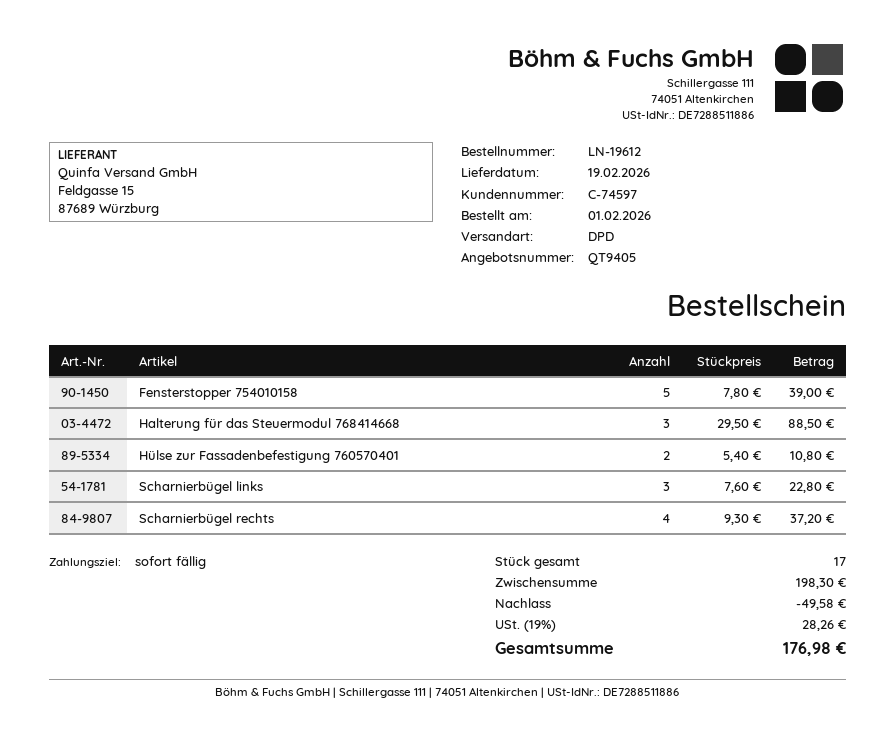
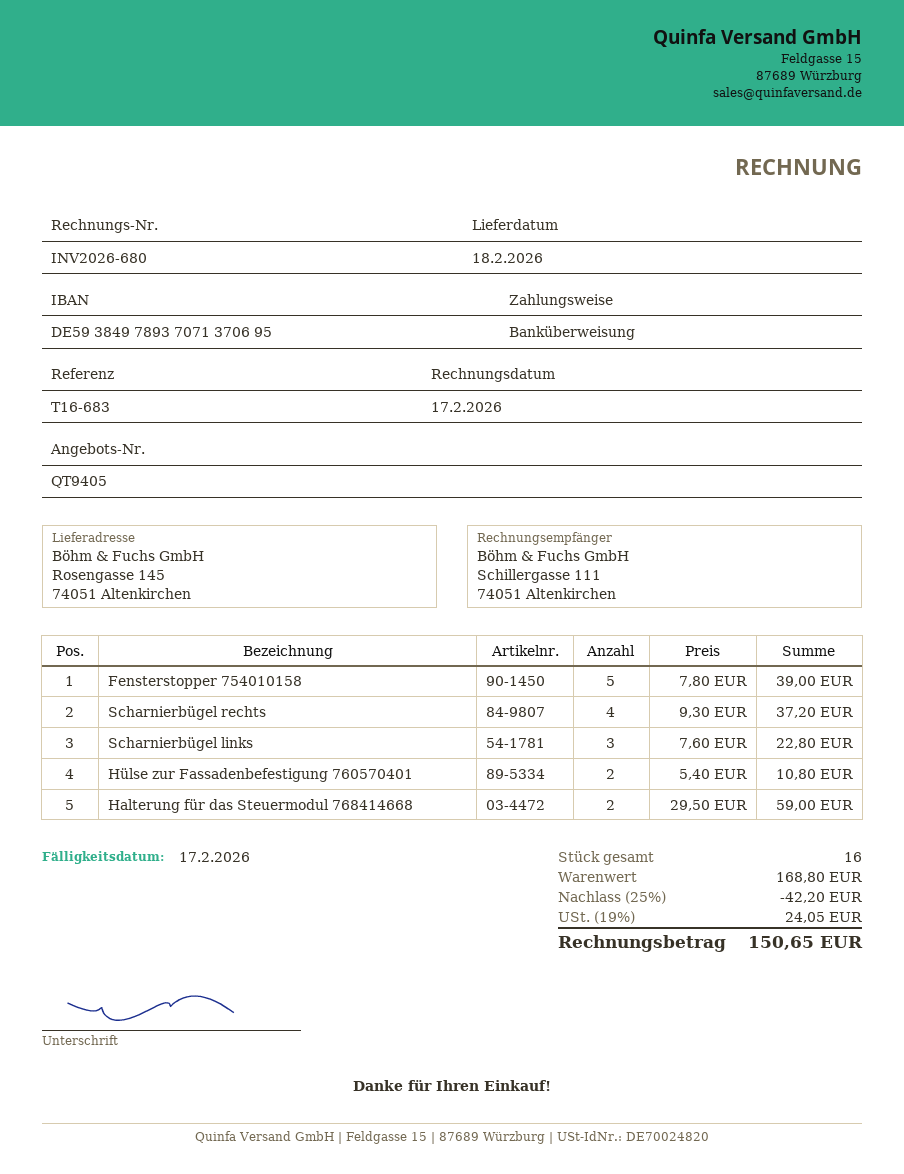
delivery date: 2026-02-19 -> 2026-02-18
Halterung für das Steuermodul 768414668: 3 x 29.50 = 88.50 -> 2 x 29.50 = 59.00
total quantity: 17 -> 16
subtotal: 198.30 -> 168.80
discount: 49.58 -> 42.20
tax: 19% = 28.26 -> 19% = 24.05
total: 176.98 -> 150.65

